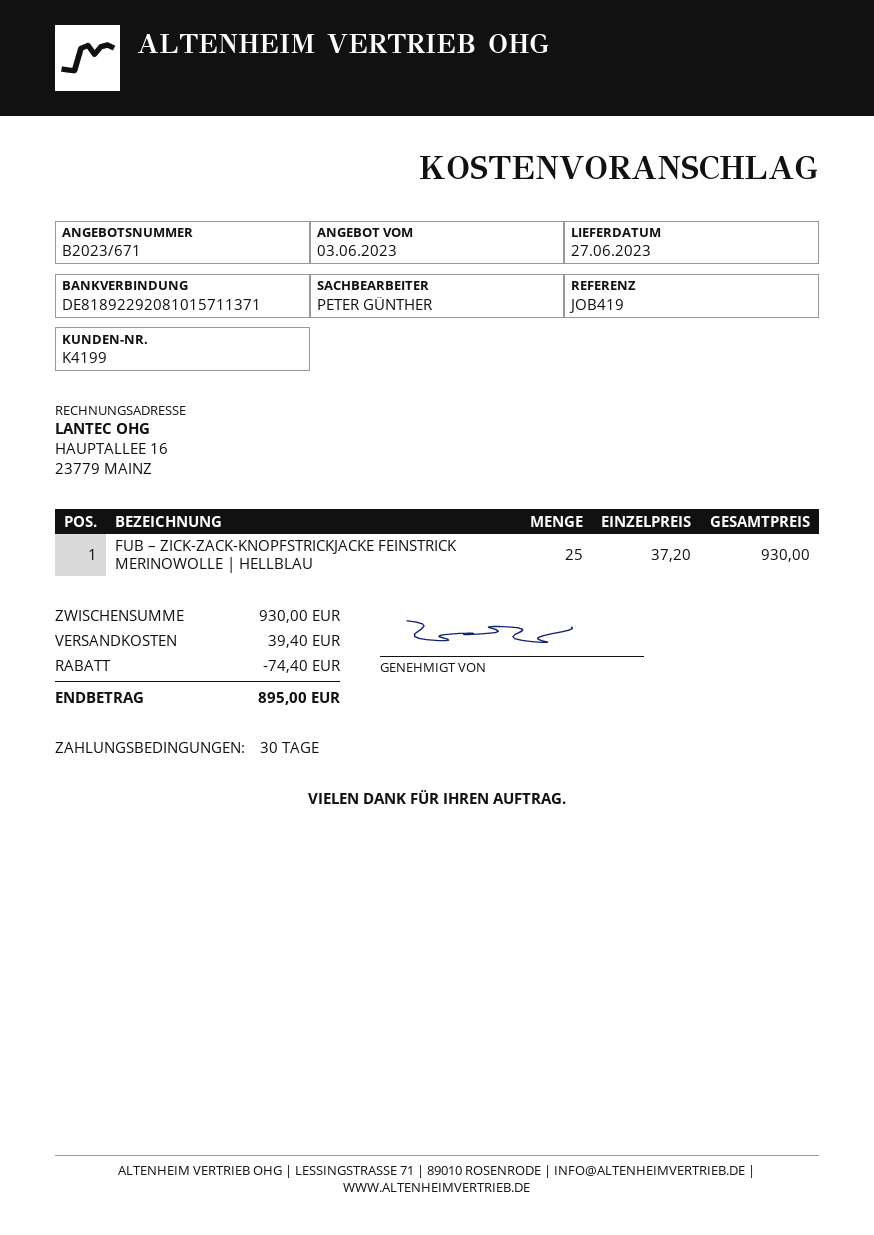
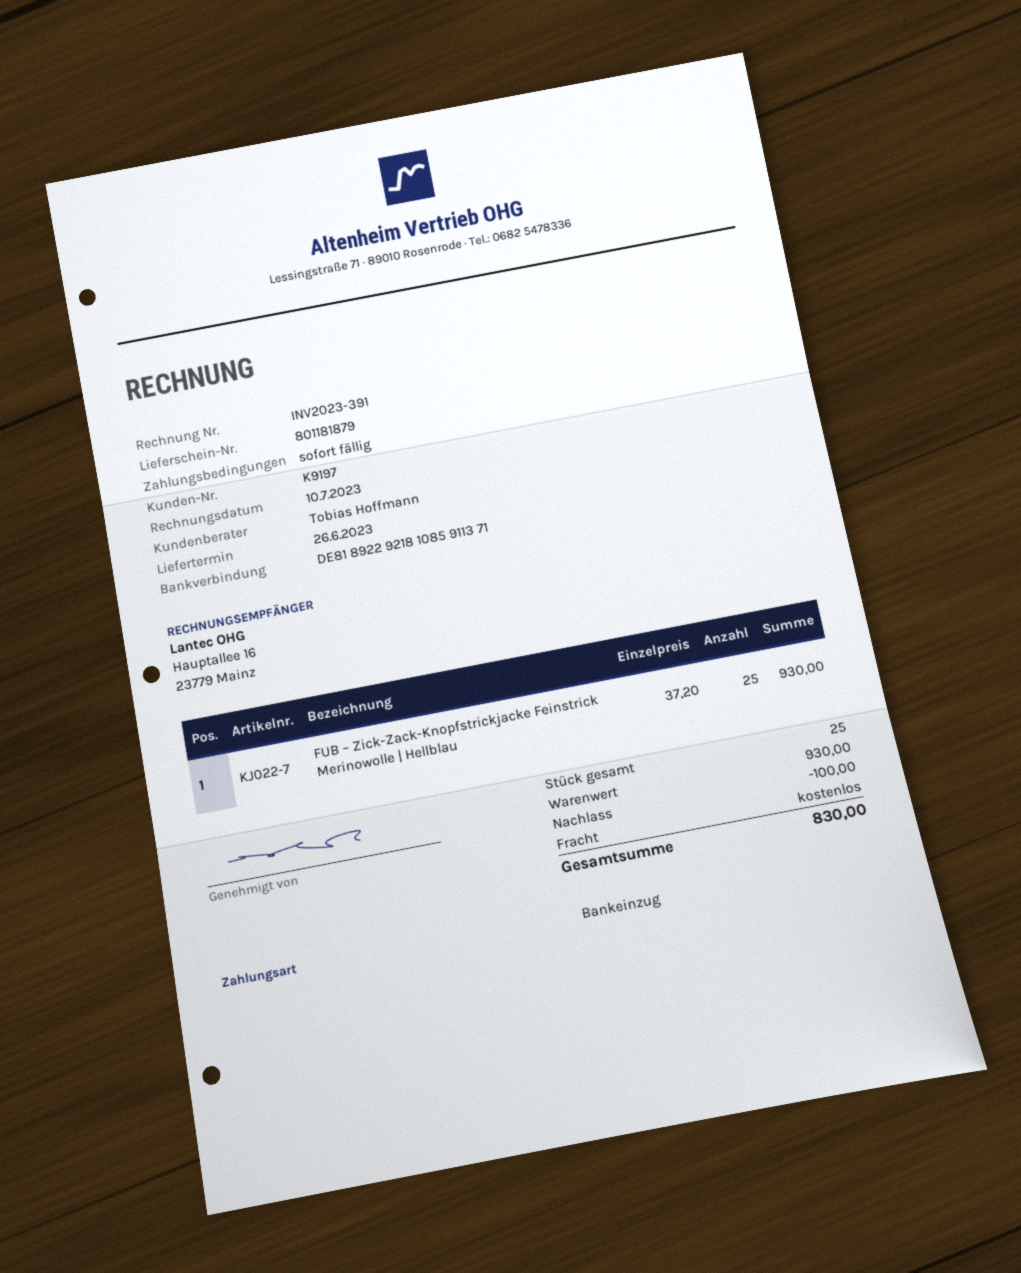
delivery date: 2023-06-27 -> 2023-06-26
payment terms: 30 days -> on receipt
customer number: K4199 -> K9197
sales rep: PETER GÜNTHER -> Tobias Hoffmann
bank account: DE81892292081015711371 -> DE81892292181085911371
discount: 74.40 -> 100.00
shipping: 39.40 -> 0.00
total: 895.00 -> 830.00

